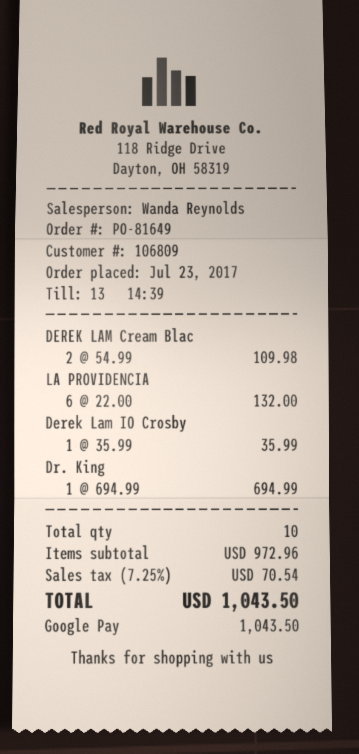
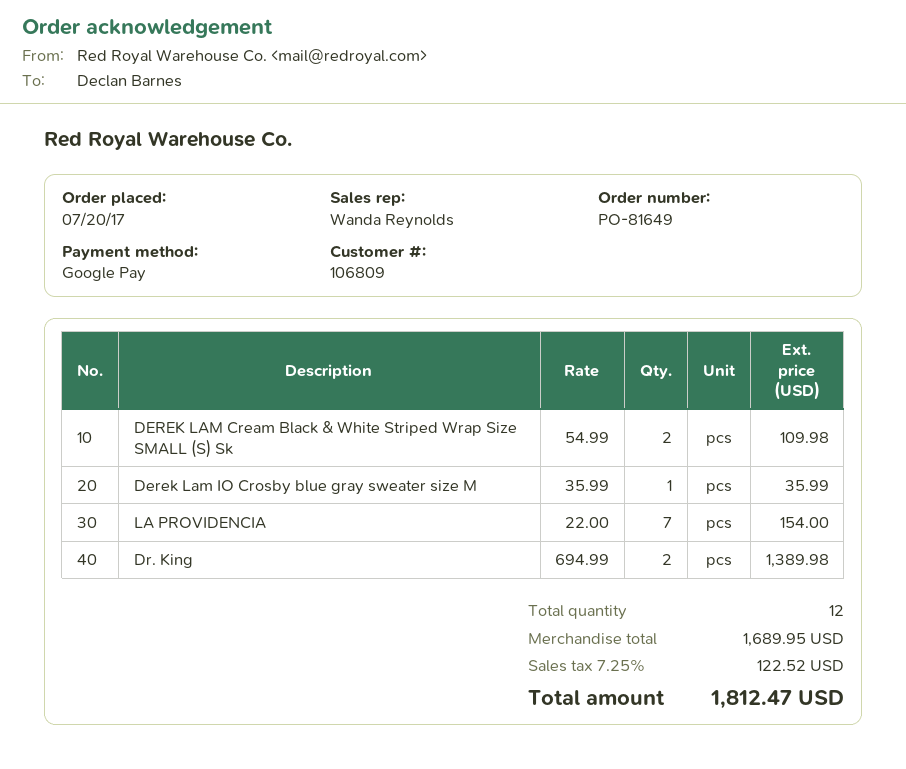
order date: 2017-07-23 -> 2017-07-20
LA PROVIDENCIA: 6 x 22.00 = 132.00 -> 7 x 22.00 = 154.00
Dr. King: 1 x 694.99 = 694.99 -> 2 x 694.99 = 1389.98
total quantity: 10 -> 12
subtotal: 972.96 -> 1689.95
tax: 7.25% = 70.54 -> 7.25% = 122.52
total: 1043.50 -> 1812.47

